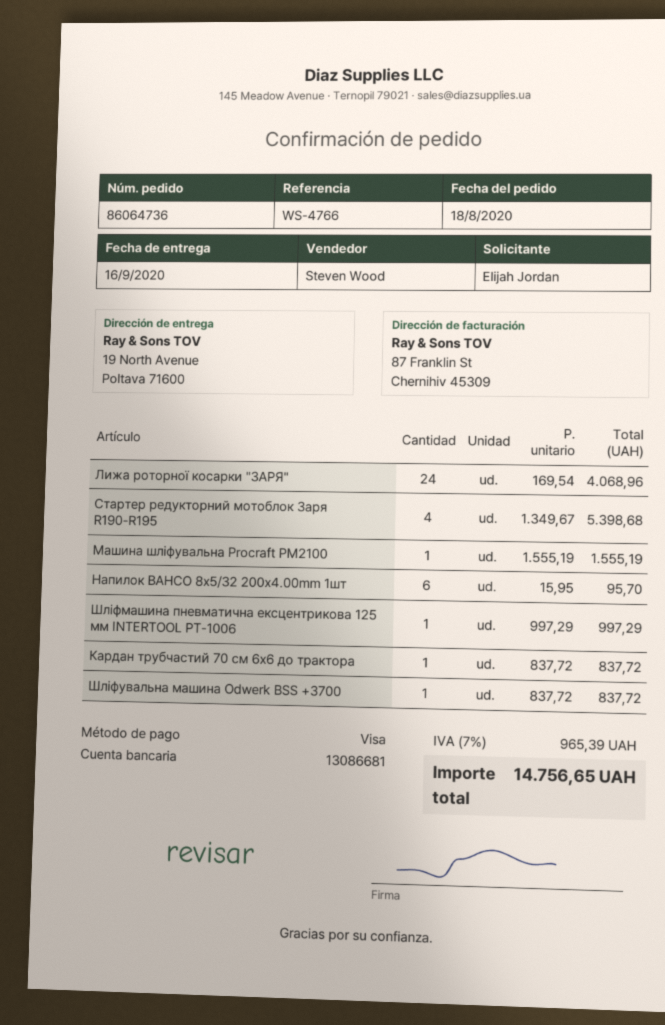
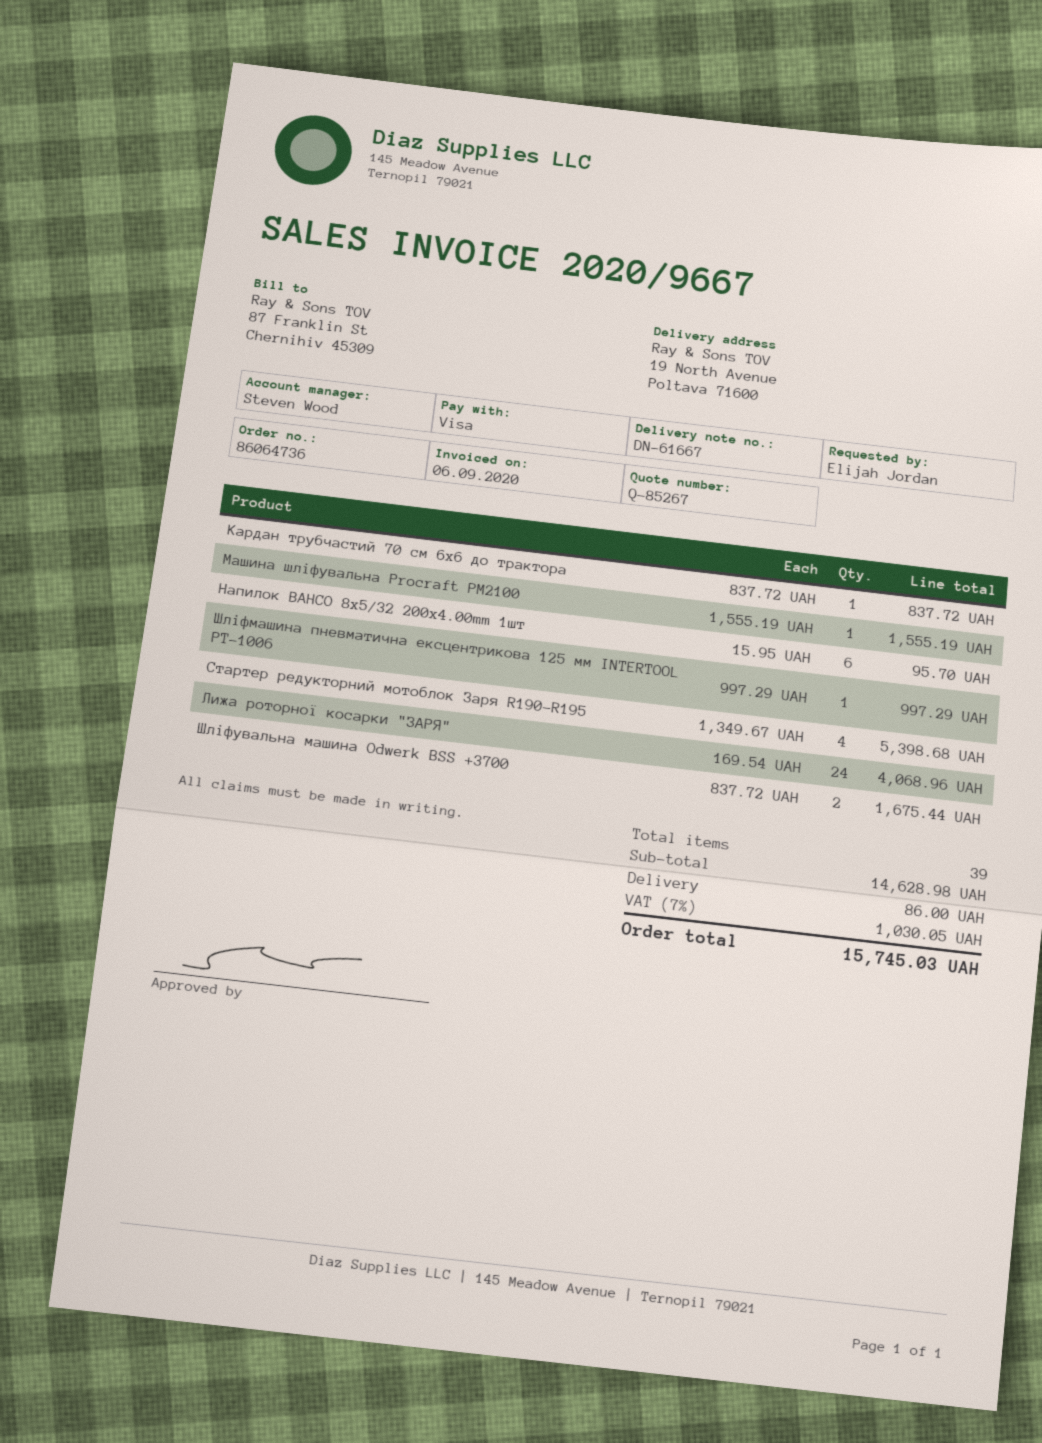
Шліфувальна машина Odwerk BSS +3700: 1 x 837.72 = 837.72 -> 2 x 837.72 = 1675.44
shipping: none -> 86.00
tax: 7% = 965.39 -> 7% = 1030.05
total: 14756.65 -> 15745.03

